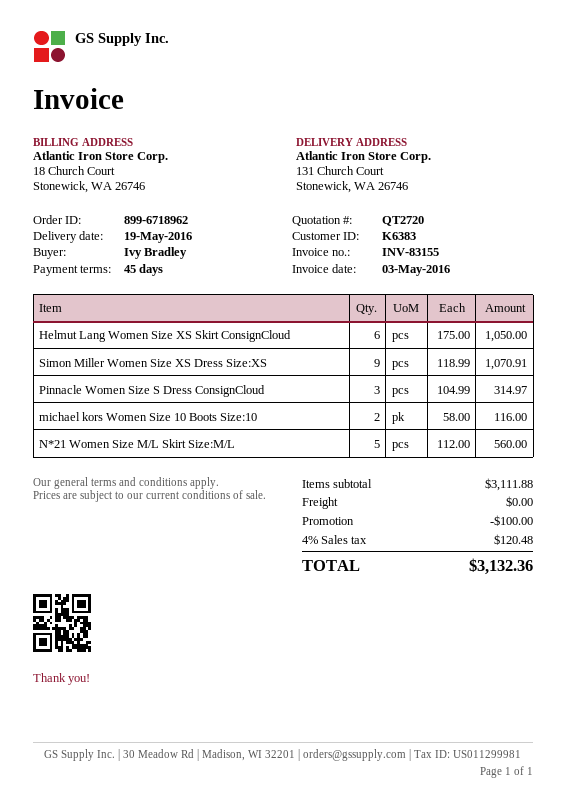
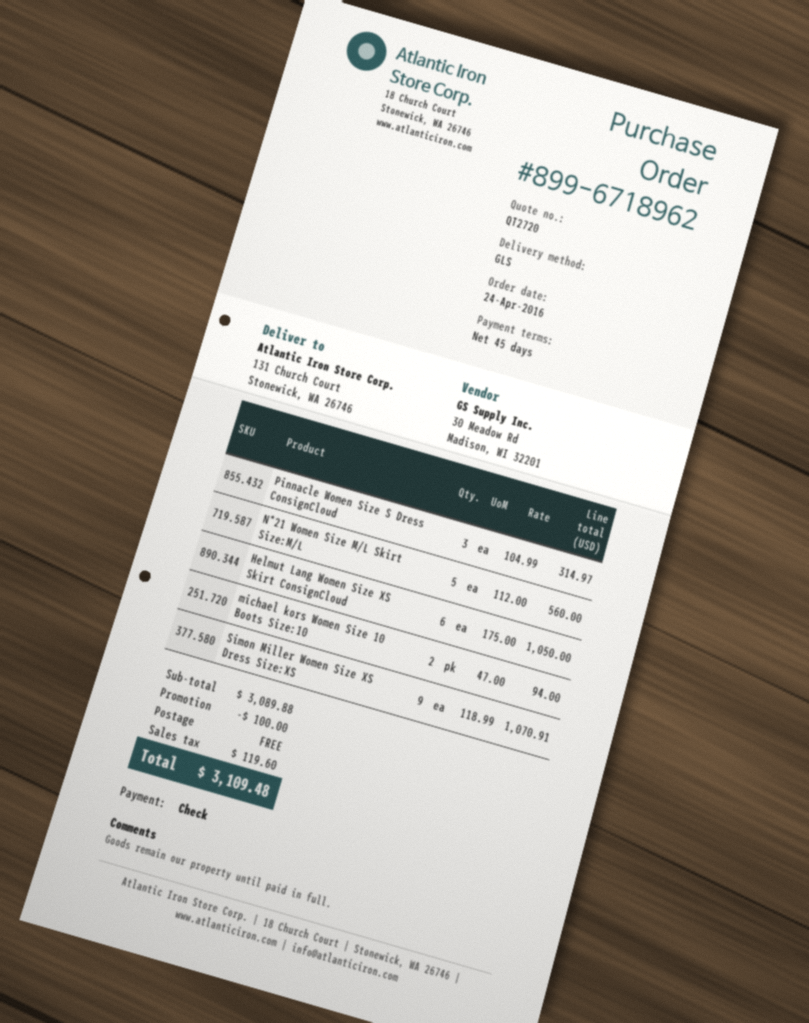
michael kors Women Size 10 Boots Size:10: 2 x 58.00 = 116.00 -> 2 x 47.00 = 94.00
subtotal: 3111.88 -> 3089.88
tax: 120.48 -> 119.60
total: 3132.36 -> 3109.48

